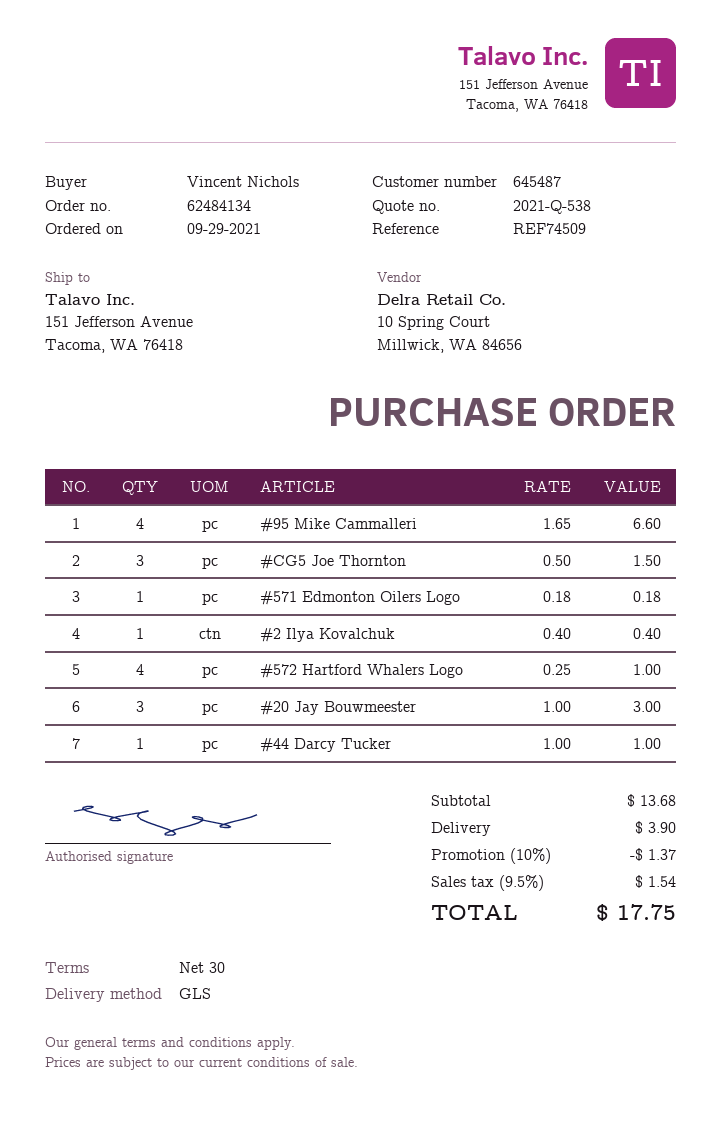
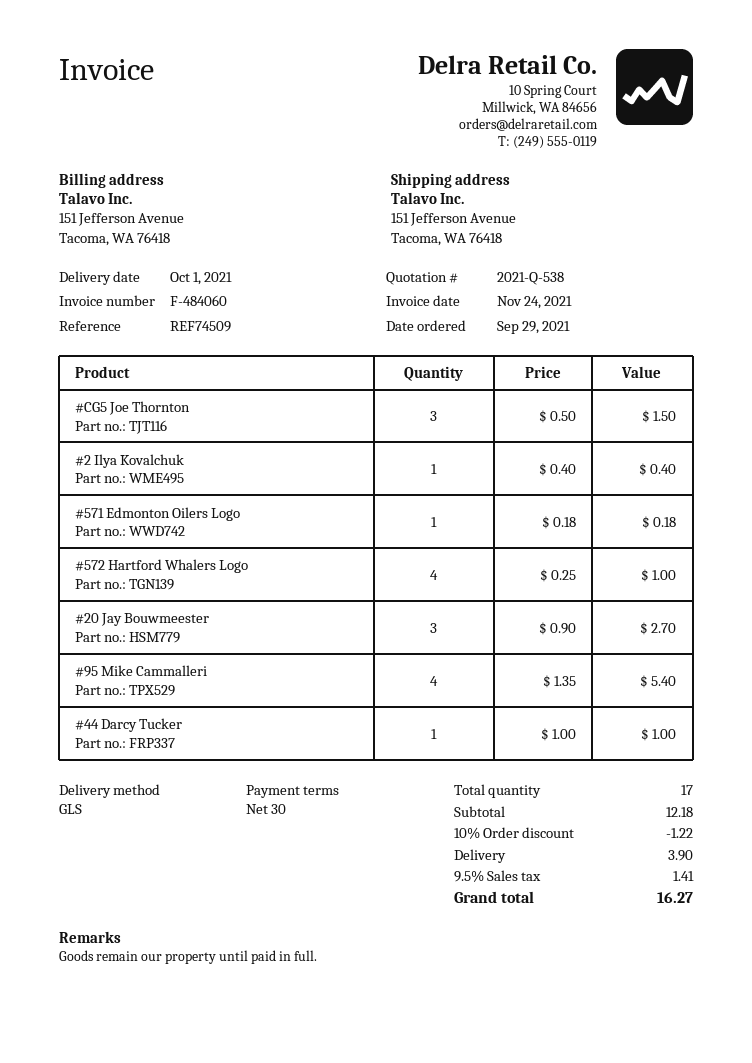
#95 Mike Cammalleri: 4 x 1.65 = 6.60 -> 4 x 1.35 = 5.40
#20 Jay Bouwmeester: 3 x 1.00 = 3.00 -> 3 x 0.90 = 2.70
subtotal: 13.68 -> 12.18
discount: 10% = 1.37 -> 10% = 1.22
tax: 9.5% = 1.54 -> 9.5% = 1.41
total: 17.75 -> 16.27

